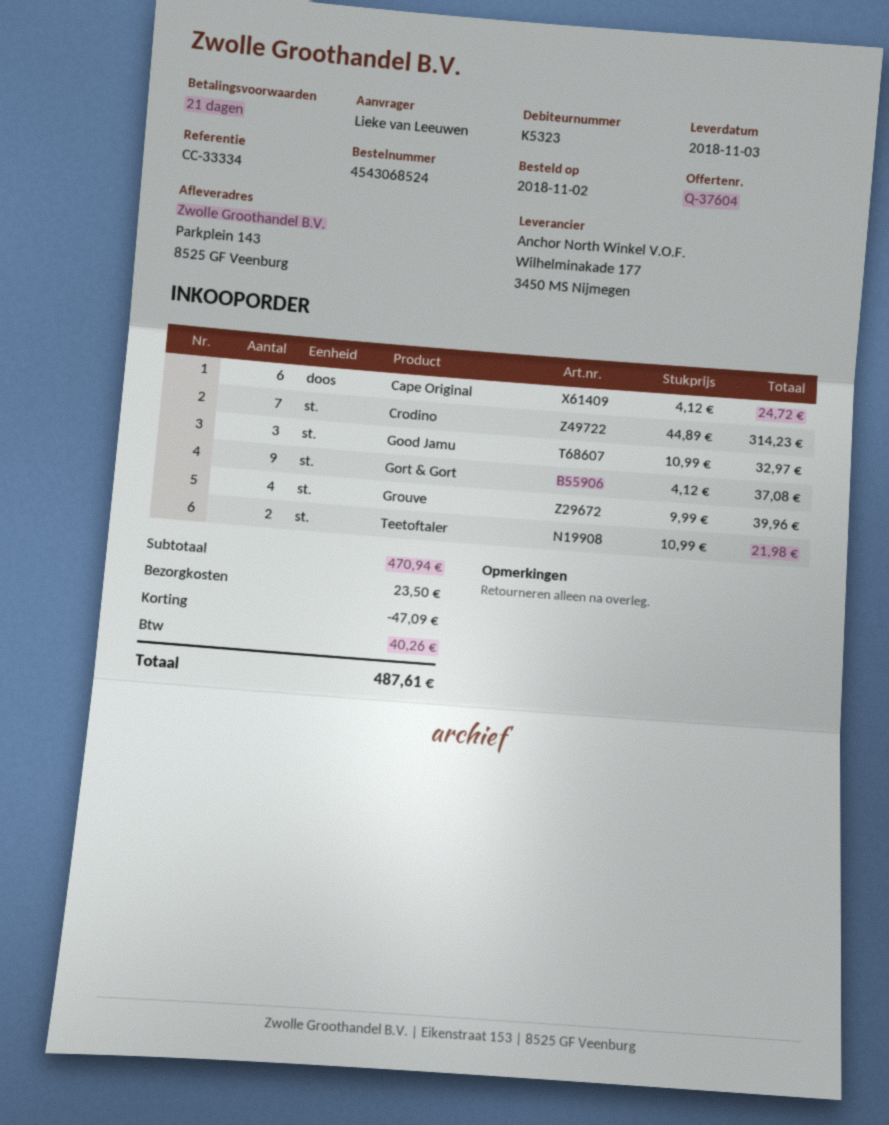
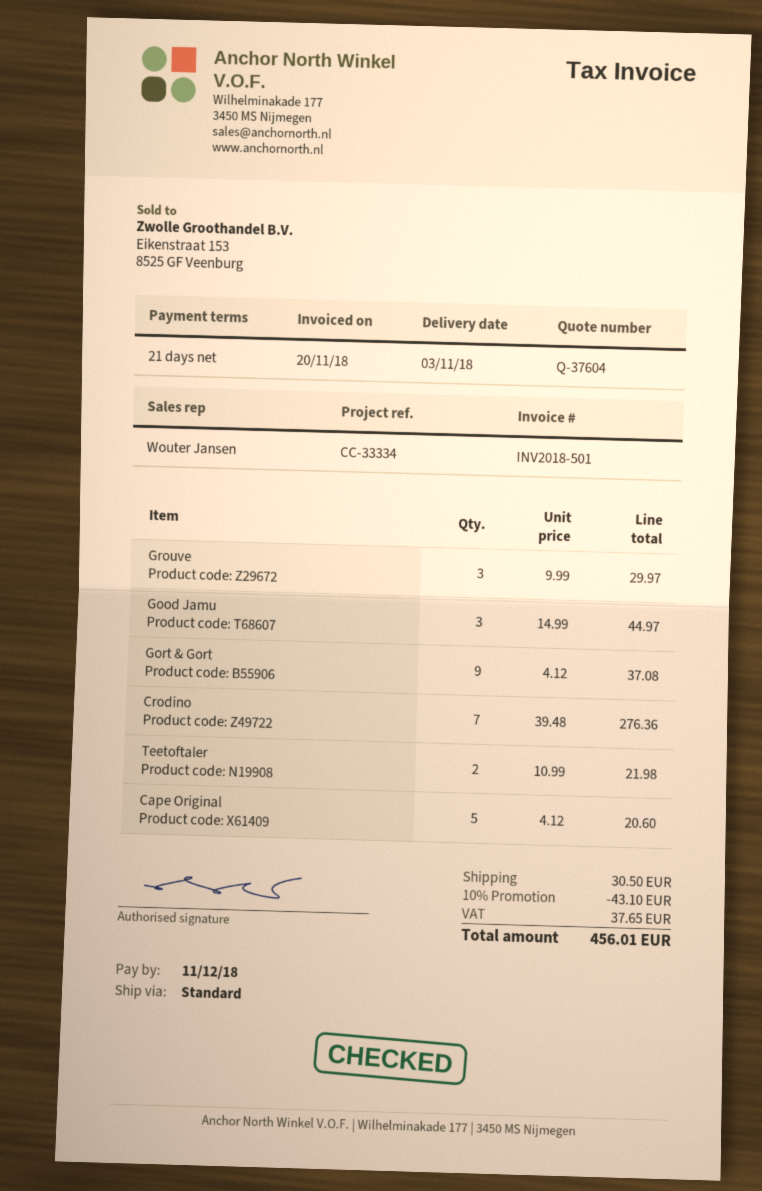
Cape Original: 6 x 4.12 = 24.72 -> 5 x 4.12 = 20.60
Crodino: 7 x 44.89 = 314.23 -> 7 x 39.48 = 276.36
Good Jamu: 3 x 10.99 = 32.97 -> 3 x 14.99 = 44.97
Grouve: 4 x 9.99 = 39.96 -> 3 x 9.99 = 29.97
discount: 47.09 -> 43.10
shipping: 23.50 -> 30.50
tax: 40.26 -> 37.65
total: 487.61 -> 456.01

